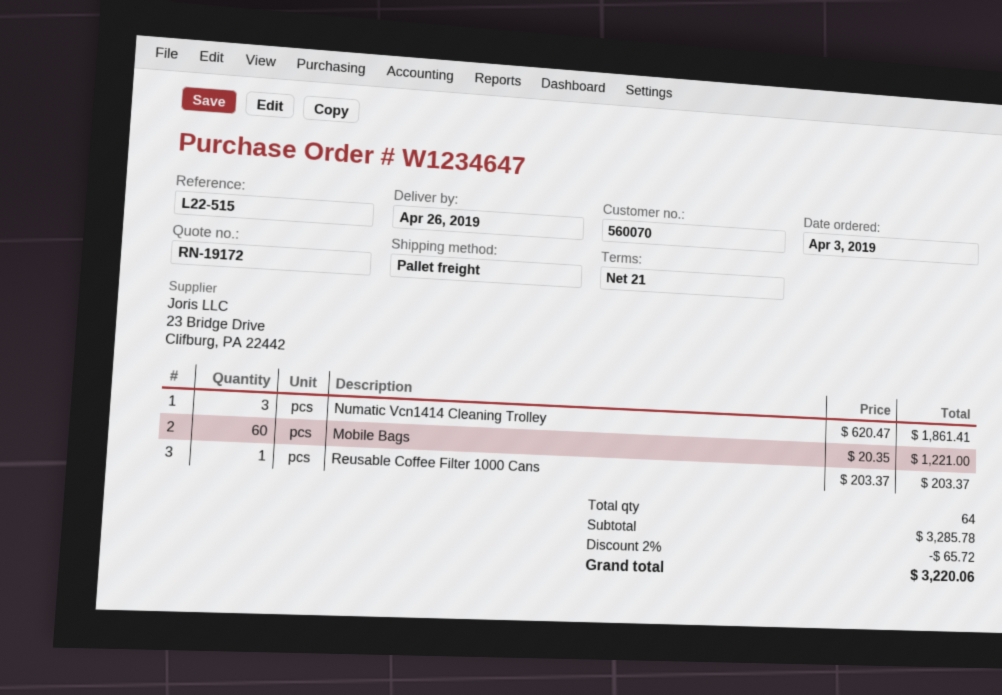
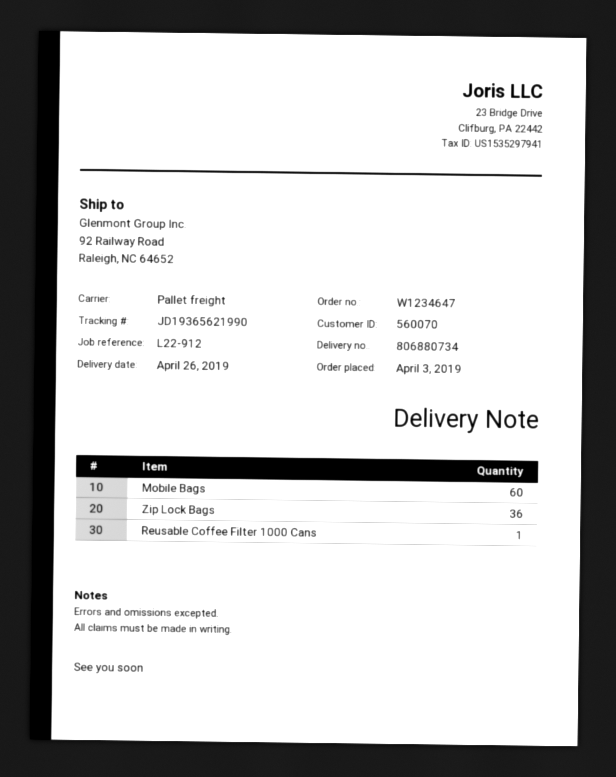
reference: L22-515 -> L22-912
Numatic Vcn1414 Cleaning Trolley: 3 -> none
Zip Lock Bags: none -> 36

